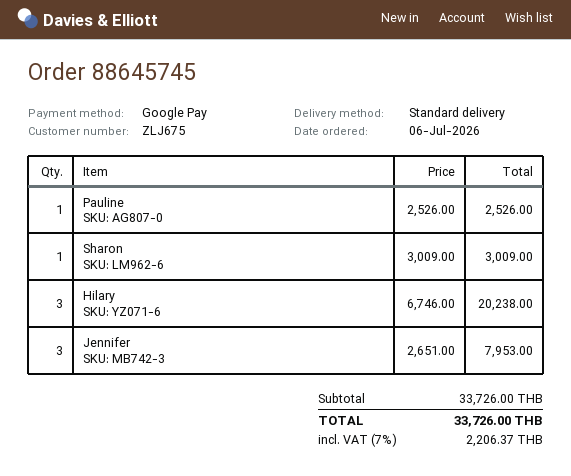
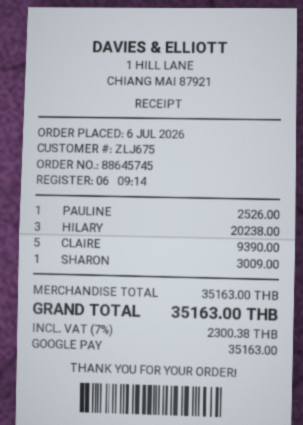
Jennifer: 3 for 7953.00 -> none
CLAIRE: none -> 5 for 9390.00
subtotal: 33726.00 -> 35163.00
tax: 7% = 2206.37 -> 7% = 2300.38
total: 33726.00 -> 35163.00

